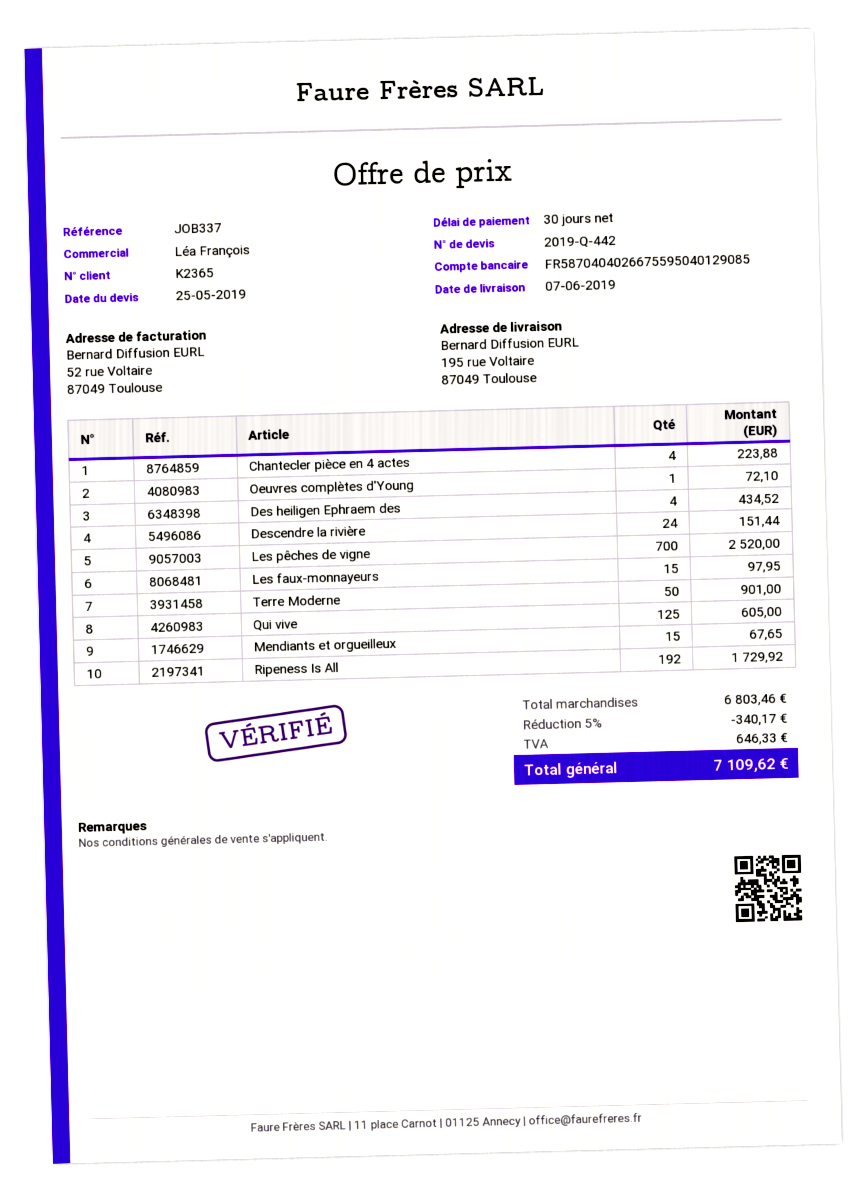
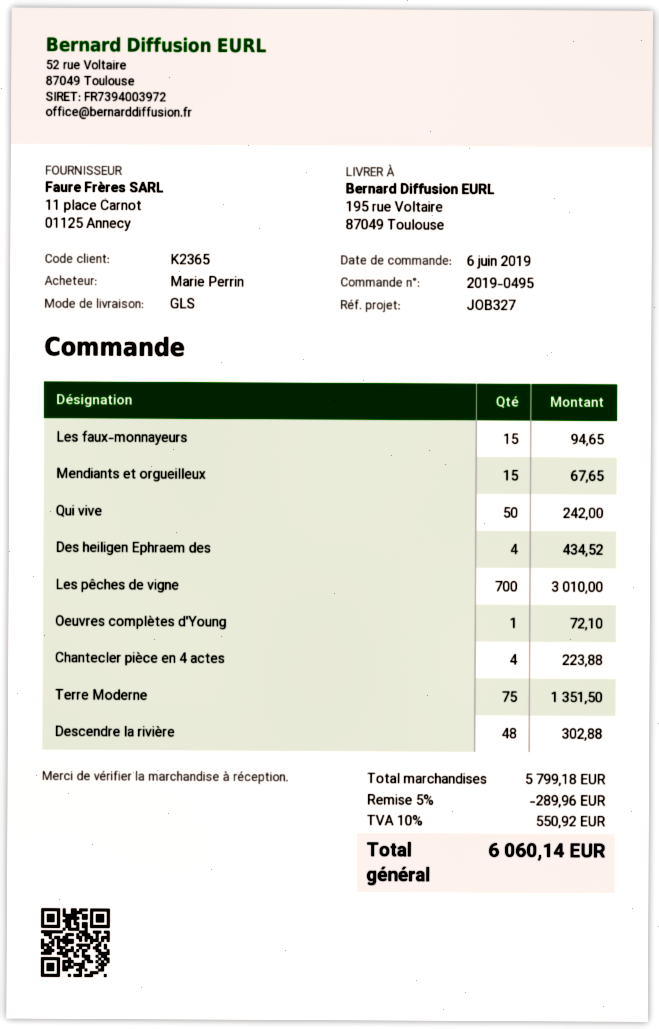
reference: JOB337 -> JOB327
Descendre la rivière: 24 for 151.44 -> 48 for 302.88
Les pêches de vigne: 700 for 2520.00 -> 700 for 3010.00
Les faux-monnayeurs: 15 for 97.95 -> 15 for 94.65
Terre Moderne: 50 for 901.00 -> 75 for 1351.50
Qui vive: 125 for 605.00 -> 50 for 242.00
Ripeness Is All: 192 for 1729.92 -> none
subtotal: 6803.46 -> 5799.18
discount: 5% = 340.17 -> 5% = 289.96
tax: 646.33 -> 550.92
total: 7109.62 -> 6060.14

